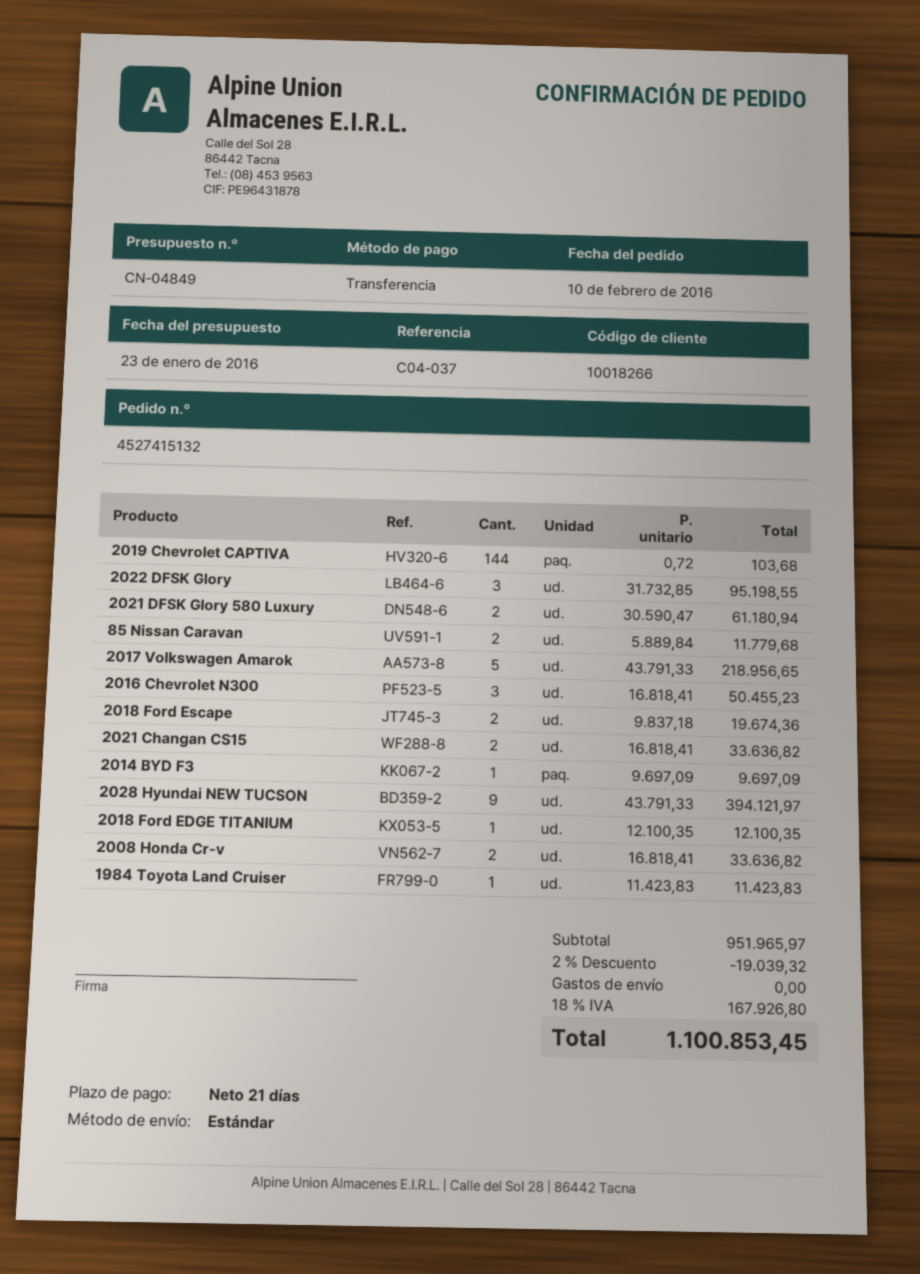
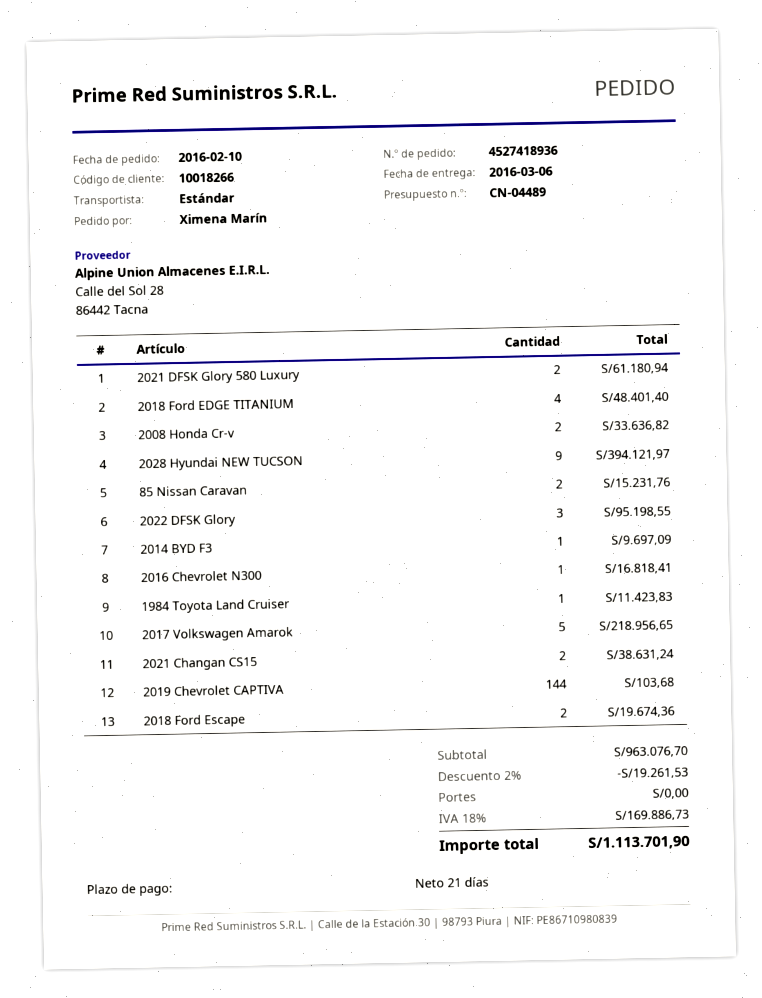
quote number: CN-04849 -> CN-04489
order number: 4527415132 -> 4527418936
85 Nissan Caravan: 2 for 11779.68 -> 2 for 15231.76
2016 Chevrolet N300: 3 for 50455.23 -> 1 for 16818.41
2021 Changan CS15: 2 for 33636.82 -> 2 for 38631.24
2018 Ford EDGE TITANIUM: 1 for 12100.35 -> 4 for 48401.40
subtotal: 951965.97 -> 963076.70
discount: 2% = 19039.32 -> 2% = 19261.53
tax: 18% = 167926.80 -> 18% = 169886.73
total: 1100853.45 -> 1113701.90

